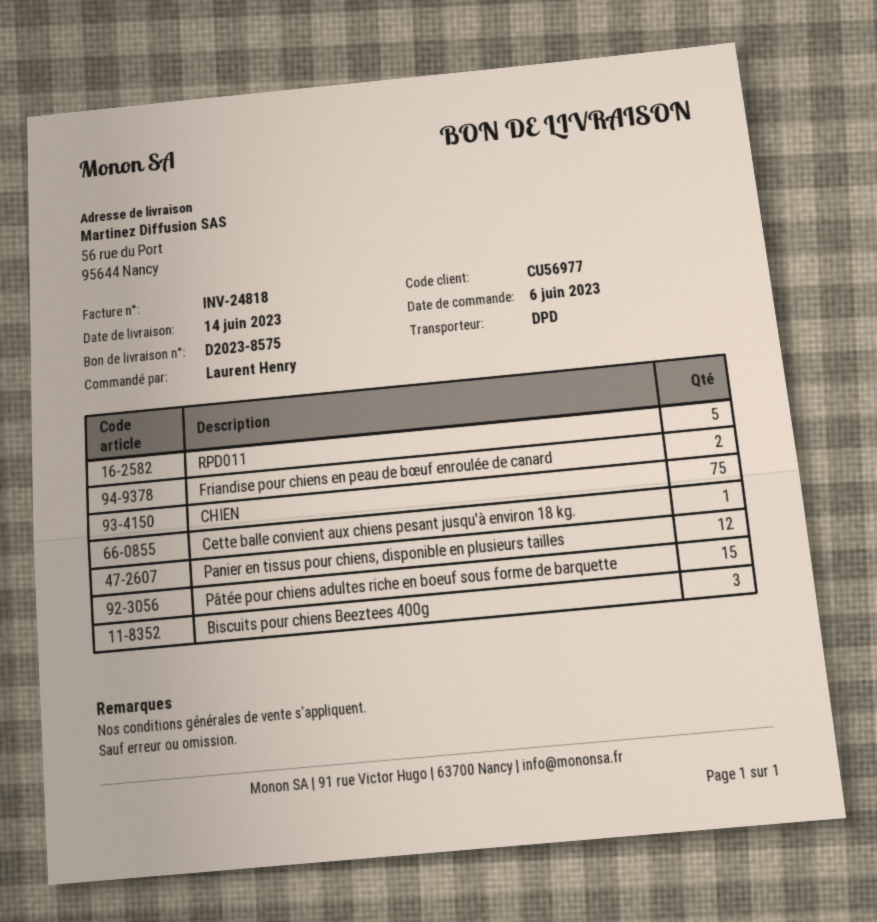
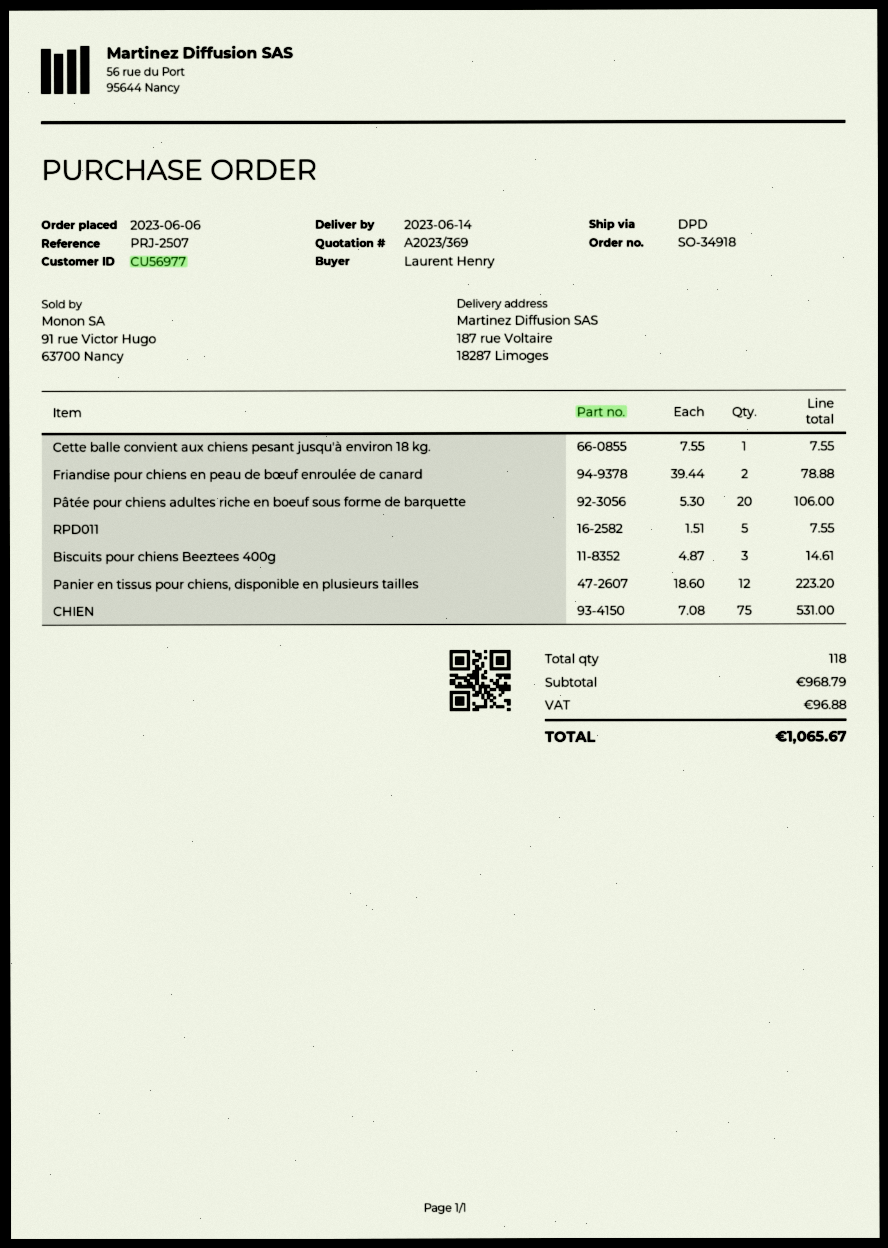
ship to: 56 rue du Port, 95644 Nancy -> 187 rue Voltaire, 18287 Limoges
Pâtée pour chiens adultes riche en boeuf sous forme de barquette: 15 -> 20

